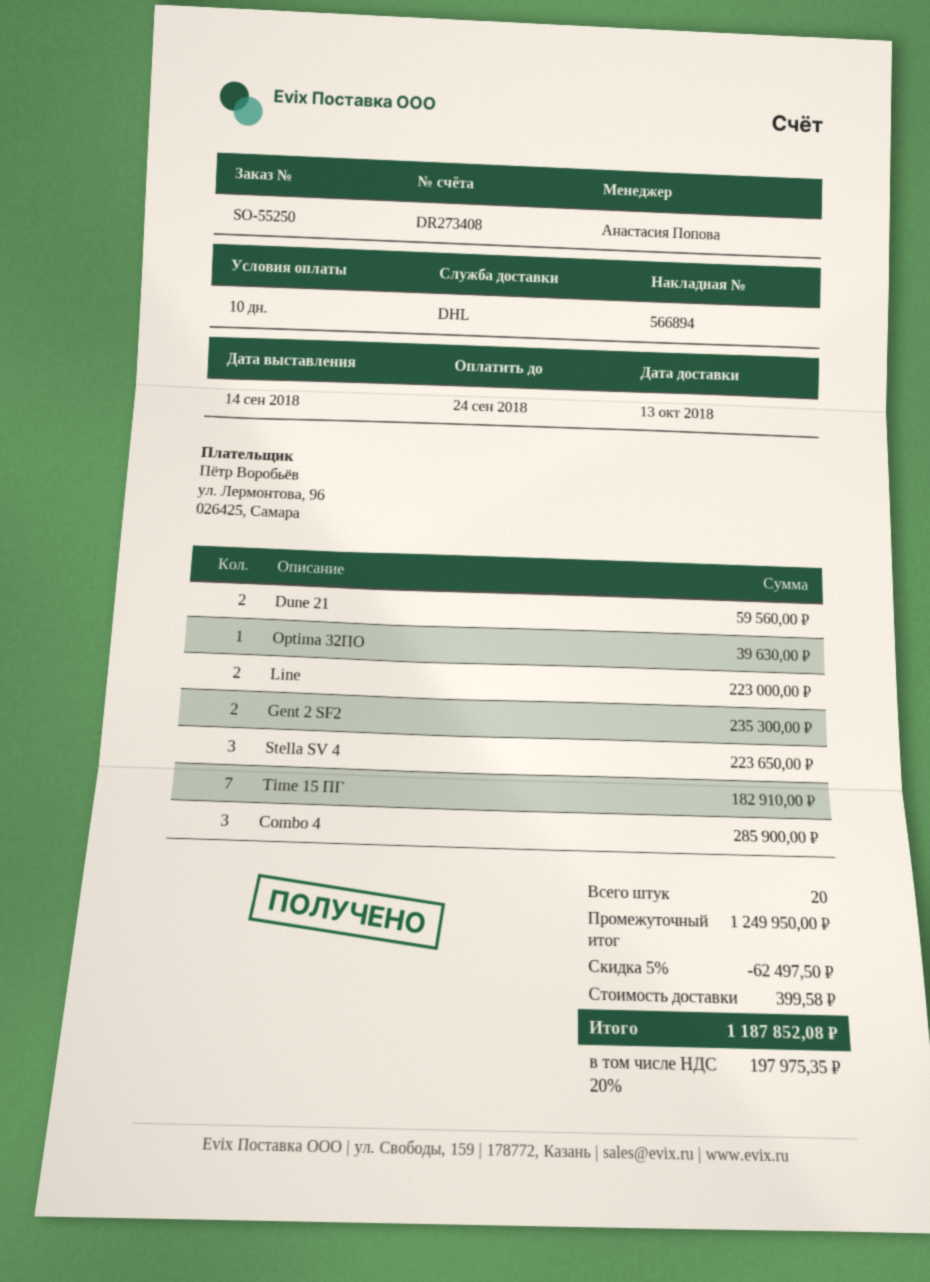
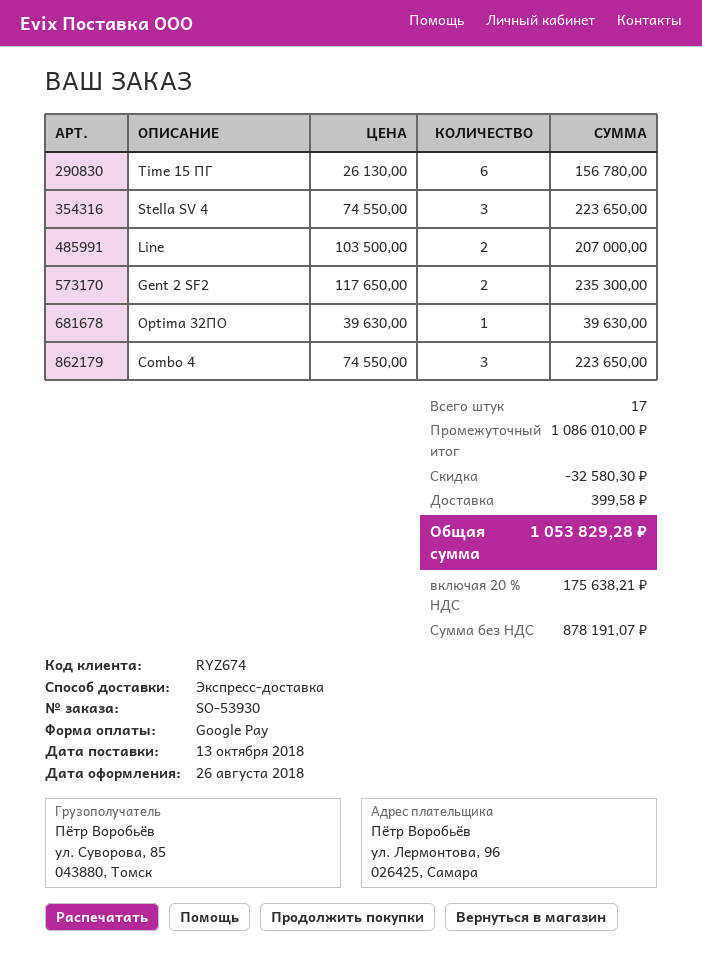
order number: SO-55250 -> SO-53930
shipping method: DHL -> express
Dune 21: 2 for 59560.00 -> none
Line: 2 for 223000.00 -> 2 for 207000.00
Time 15 ПГ: 7 for 182910.00 -> 6 for 156780.00
Combo 4: 3 for 285900.00 -> 3 for 223650.00
total quantity: 20 -> 17
subtotal: 1249950.00 -> 1086010.00
discount: 62497.50 -> 32580.30
tax: 20% = 197975.35 -> 20% = 175638.21
total: 1187852.08 -> 1053829.28

